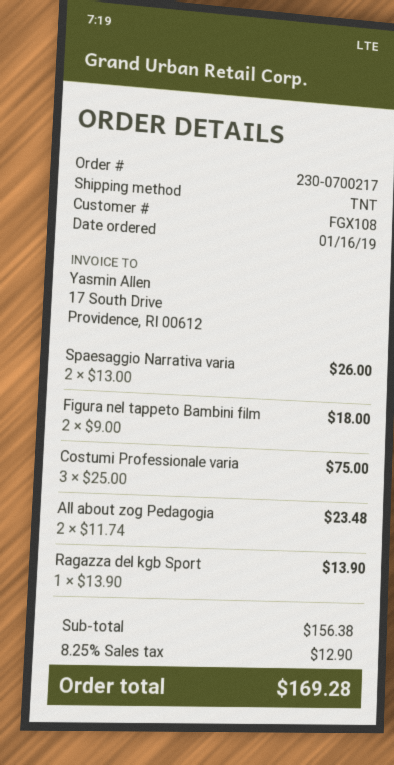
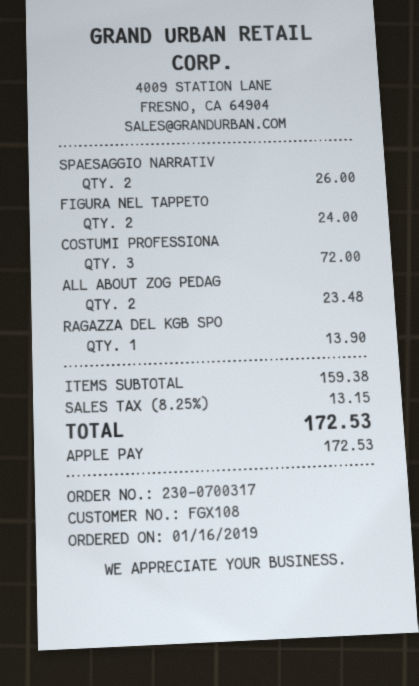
order number: 230-0700217 -> 230-0700317
Figura nel tappeto Bambini film: 2 for 18.00 -> 2 for 24.00
Costumi Professionale varia: 3 for 75.00 -> 3 for 72.00
subtotal: 156.38 -> 159.38
tax: 8.25% = 12.90 -> 8.25% = 13.15
total: 169.28 -> 172.53

